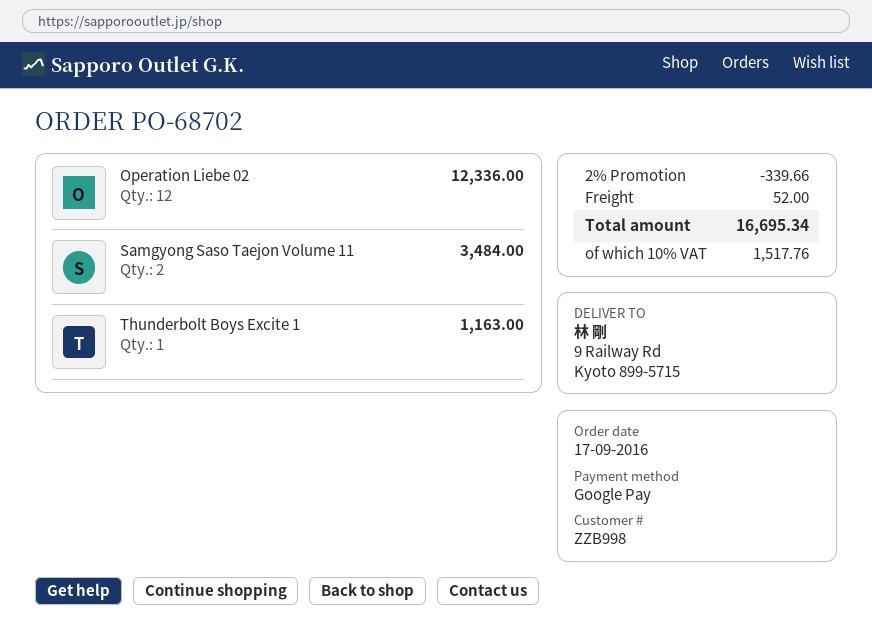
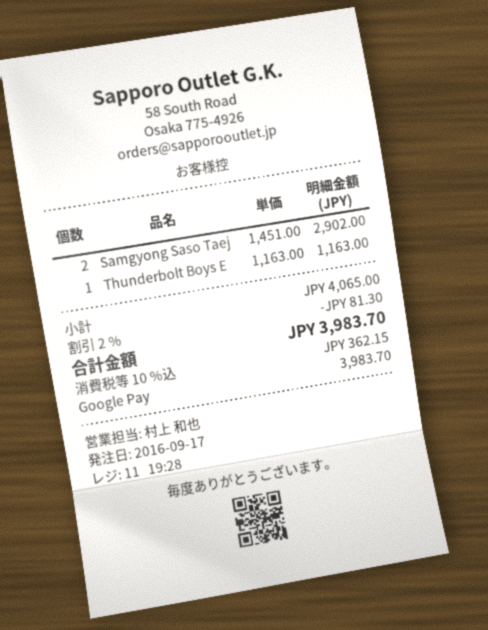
Operation Liebe 02: 12 for 12336.00 -> none
Samgyong Saso Taejon Volume 11: 2 for 3484.00 -> 2 for 2902.00
discount: 2% = 339.66 -> 2% = 81.30
shipping: 52.00 -> none
tax: 10% = 1517.76 -> 10% = 362.15
total: 16695.34 -> 3983.70

